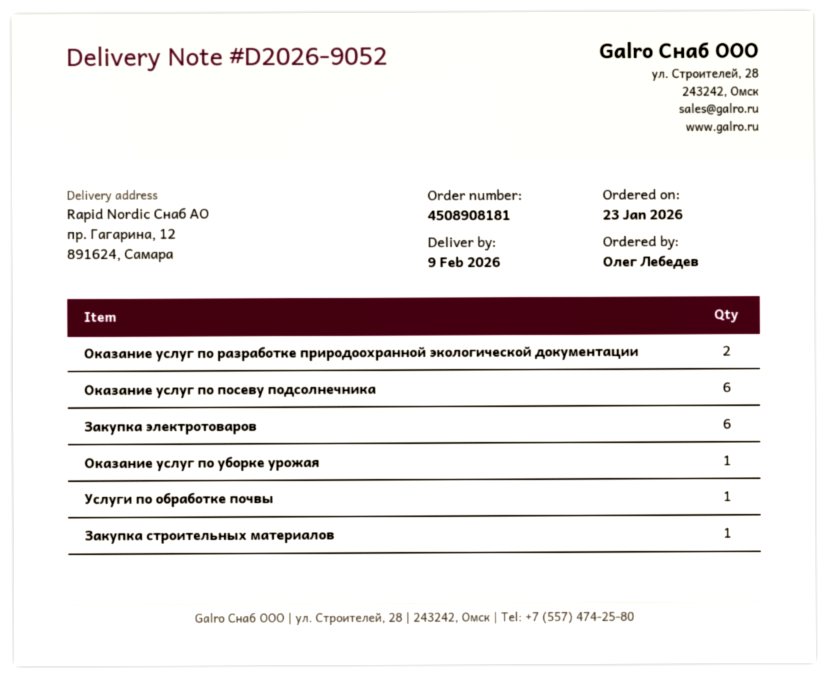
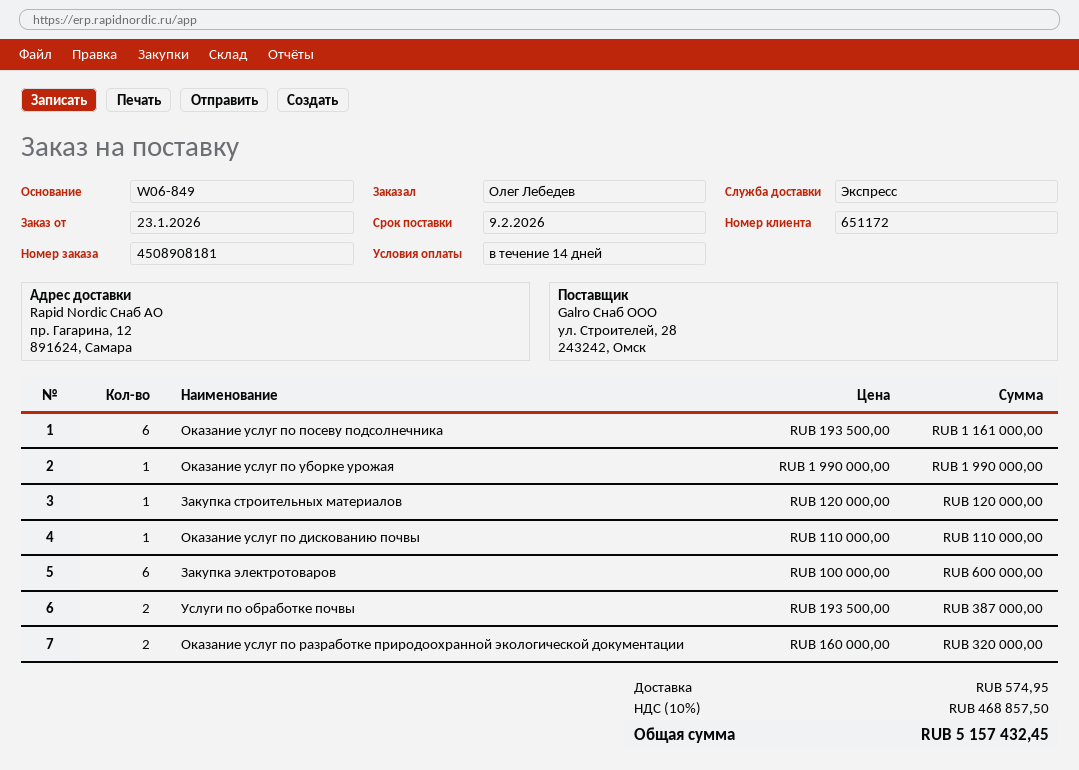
Услуги по обработке почвы: 1 -> 2
Оказание услуг по дискованию почвы: none -> 1

